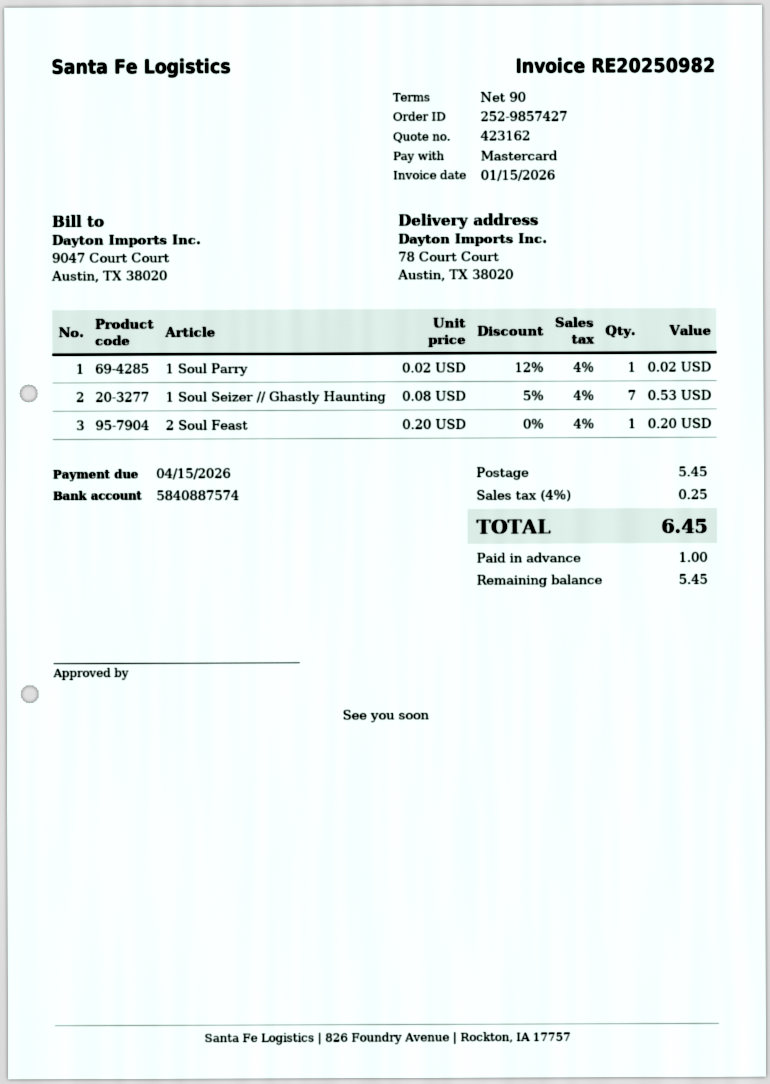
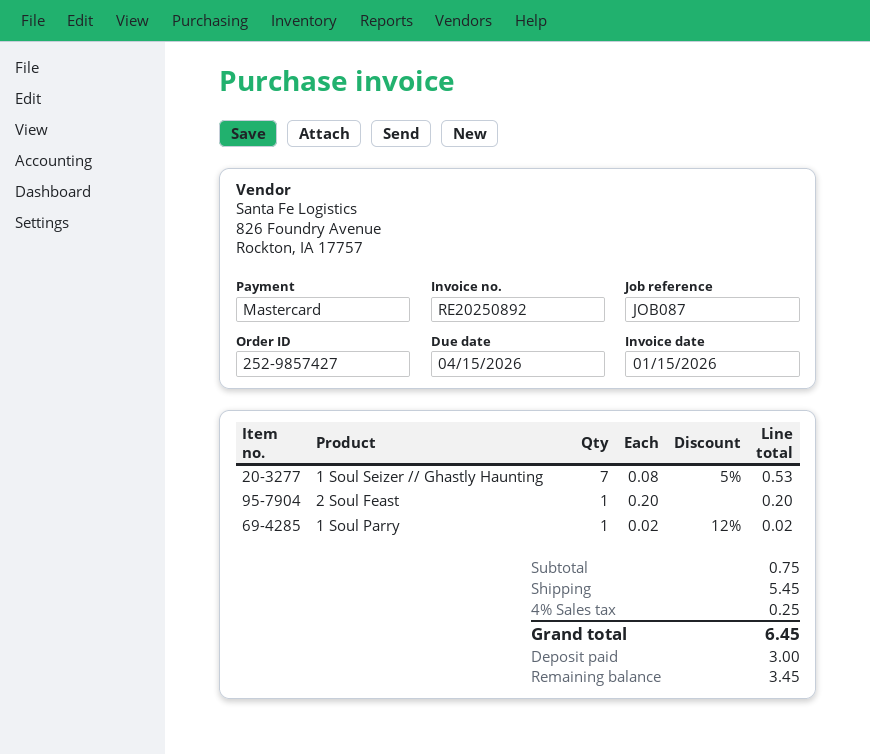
invoice number: RE20250982 -> RE20250892
deposit: 1.00 -> 3.00
balance: 5.45 -> 3.45

